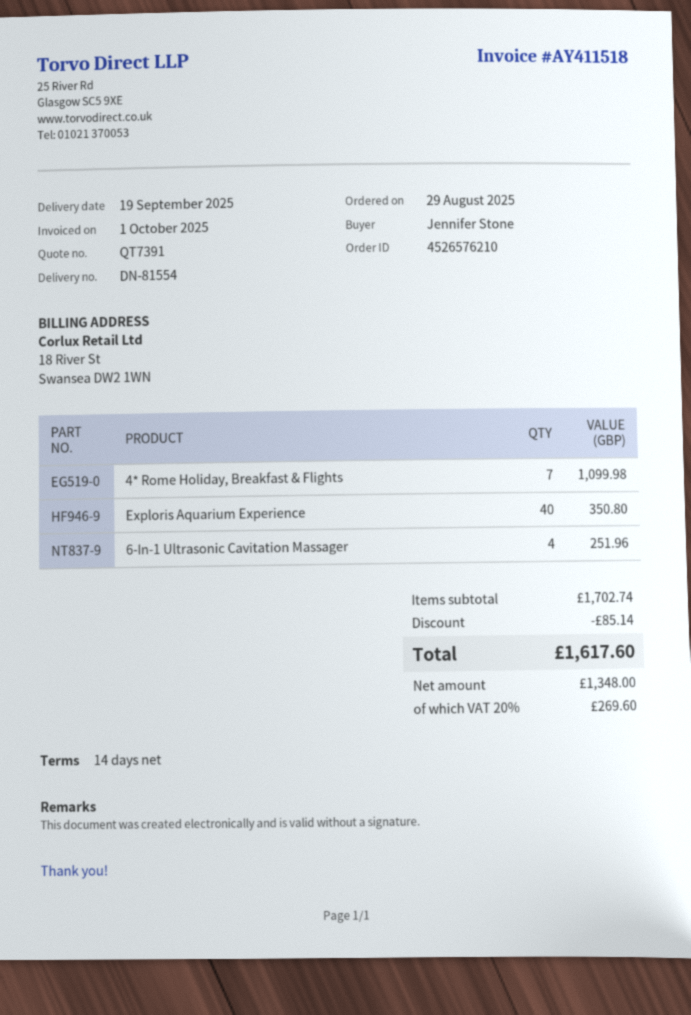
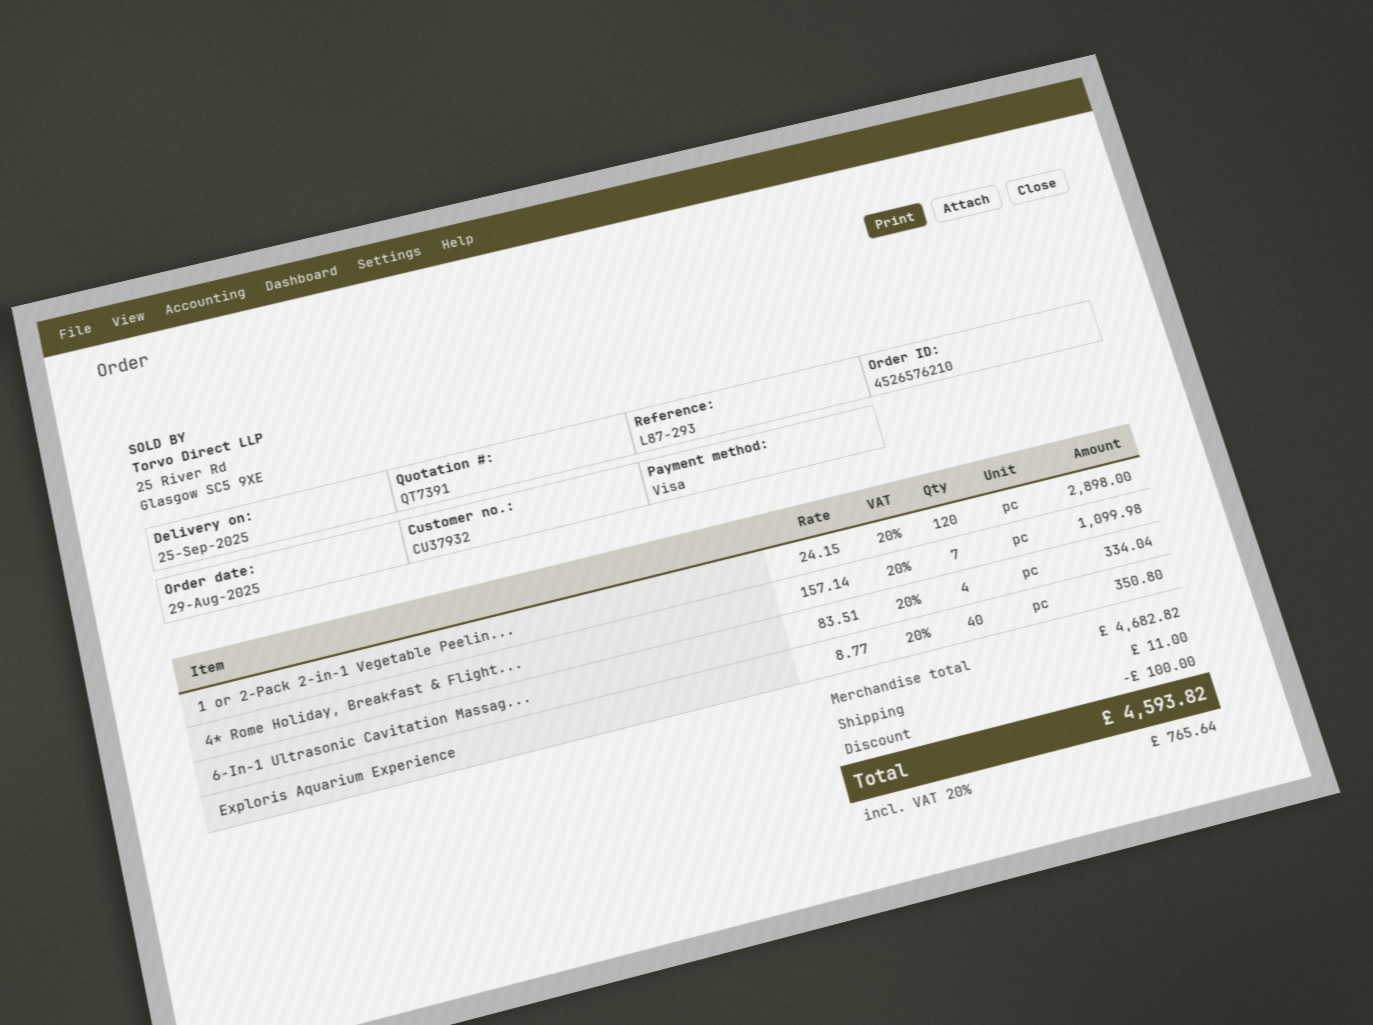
delivery date: 2025-09-19 -> 2025-09-25
6-In-1 Ultrasonic Cavitation Massager: 4 for 251.96 -> 4 for 334.04
1 or 2-Pack 2-in-1 Vegetable Peelin...: none -> 120 for 2898.00
subtotal: 1702.74 -> 4682.82
discount: 85.14 -> 100.00
shipping: none -> 11.00
tax: 20% = 269.60 -> 20% = 765.64
total: 1617.60 -> 4593.82

